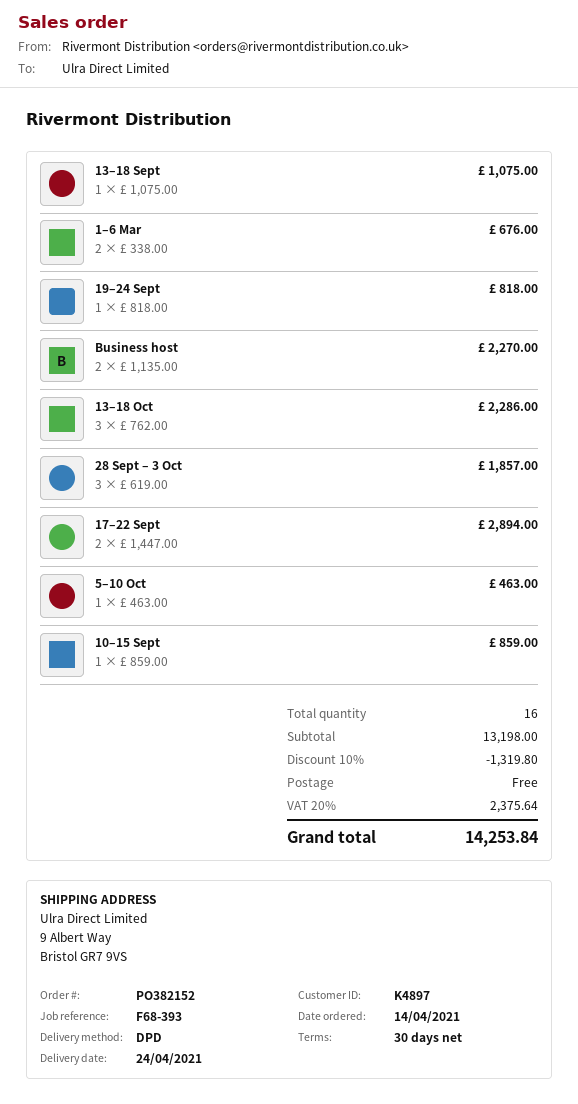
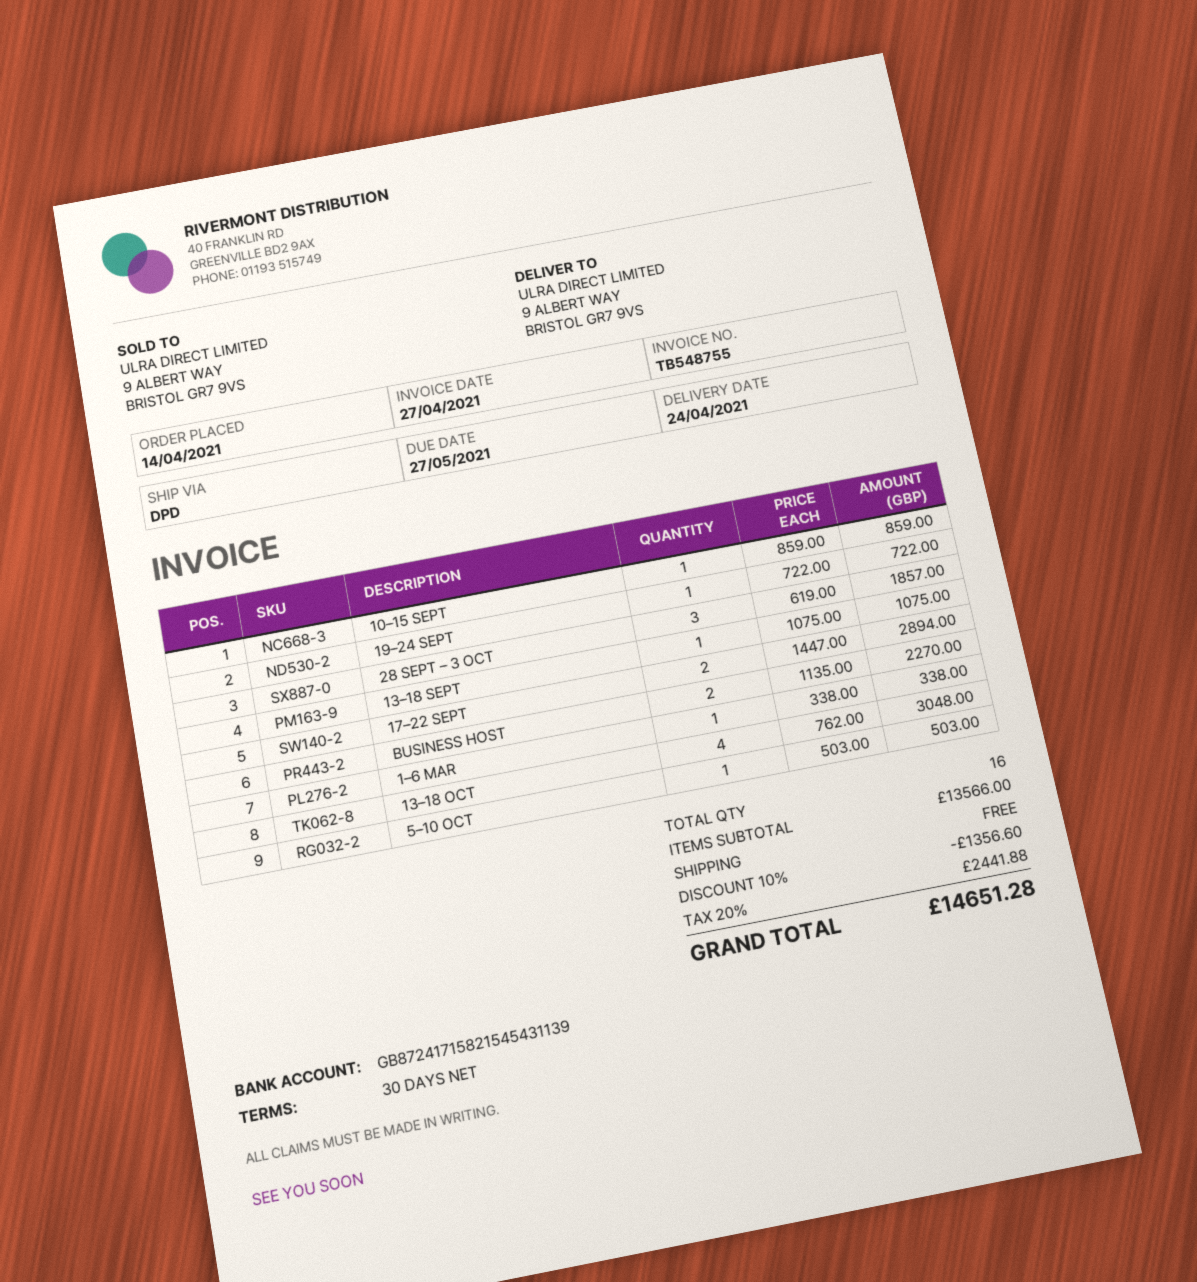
1–6 Mar: 2 x 338.00 = 676.00 -> 1 x 338.00 = 338.00
19–24 Sept: 1 x 818.00 = 818.00 -> 1 x 722.00 = 722.00
13–18 Oct: 3 x 762.00 = 2286.00 -> 4 x 762.00 = 3048.00
5–10 Oct: 1 x 463.00 = 463.00 -> 1 x 503.00 = 503.00
subtotal: 13198.00 -> 13566.00
discount: 10% = 1319.80 -> 10% = 1356.60
tax: 20% = 2375.64 -> 20% = 2441.88
total: 14253.84 -> 14651.28

